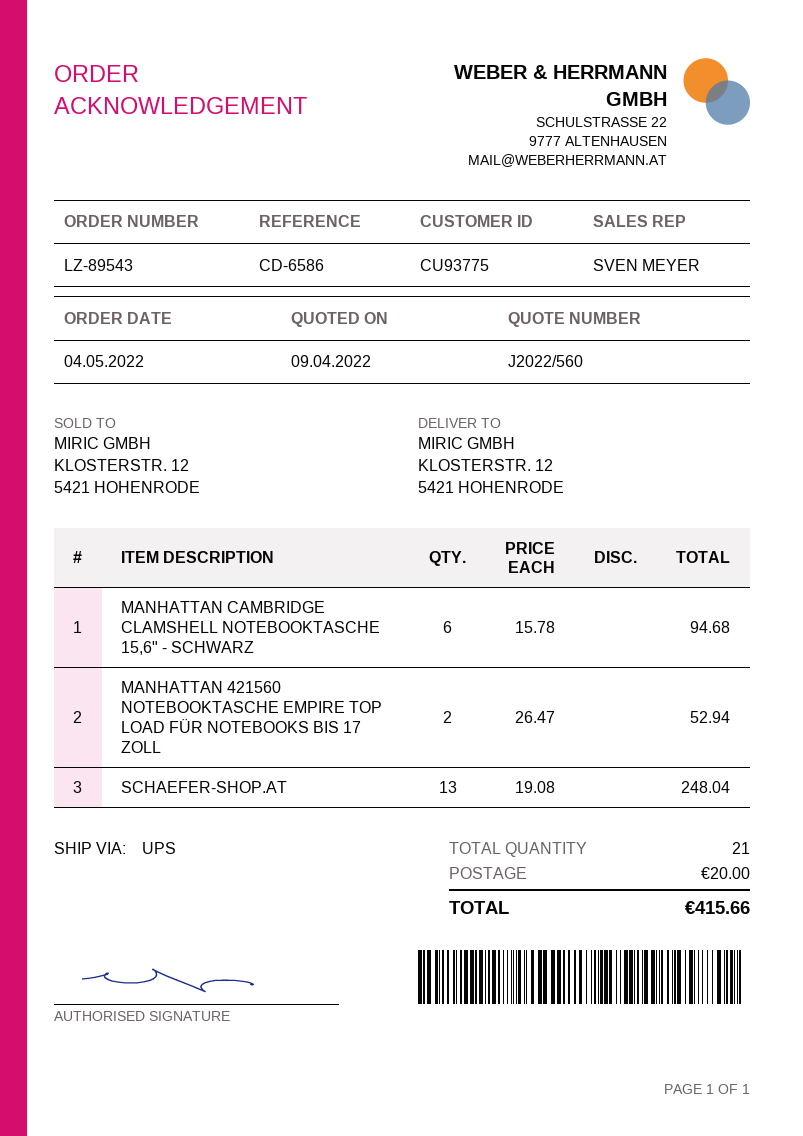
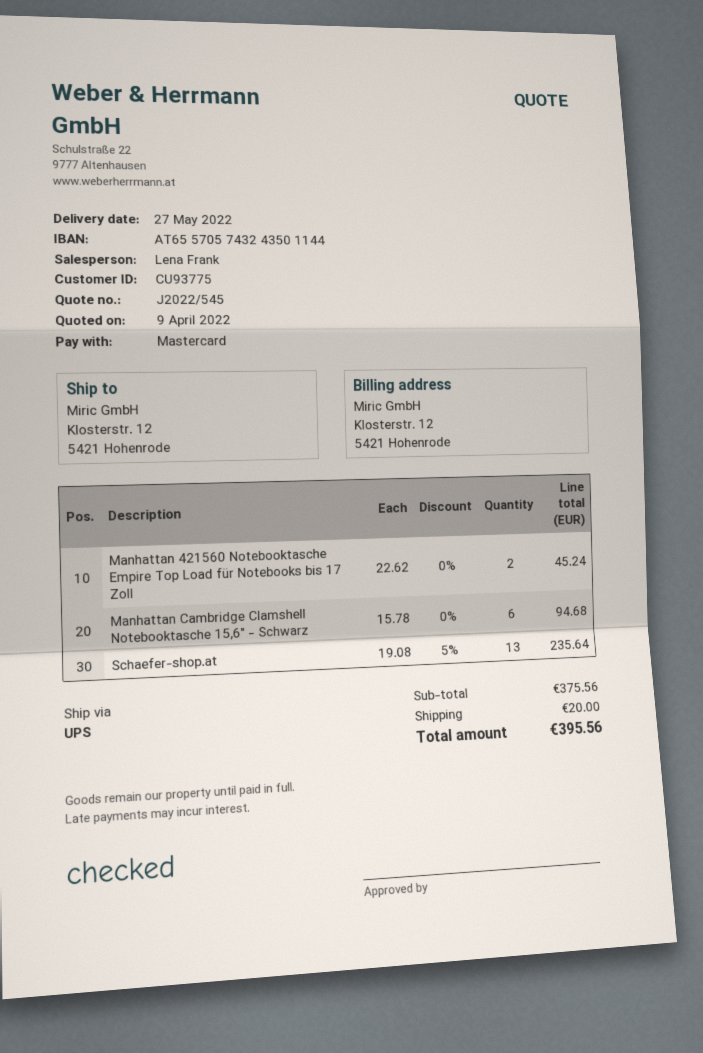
quote number: J2022/560 -> J2022/545
sales rep: SVEN MEYER -> Lena Frank
MANHATTAN 421560 NOTEBOOKTASCHE EMPIRE TOP LOAD FÜR NOTEBOOKS BIS 17 ZOLL: 2 x 26.47 = 52.94 -> 2 x 22.62 = 45.24
SCHAEFER-SHOP.AT: 13 x 19.08 = 248.04 -> 13 x 19.08 - 5% = 235.64
total: 415.66 -> 395.56

